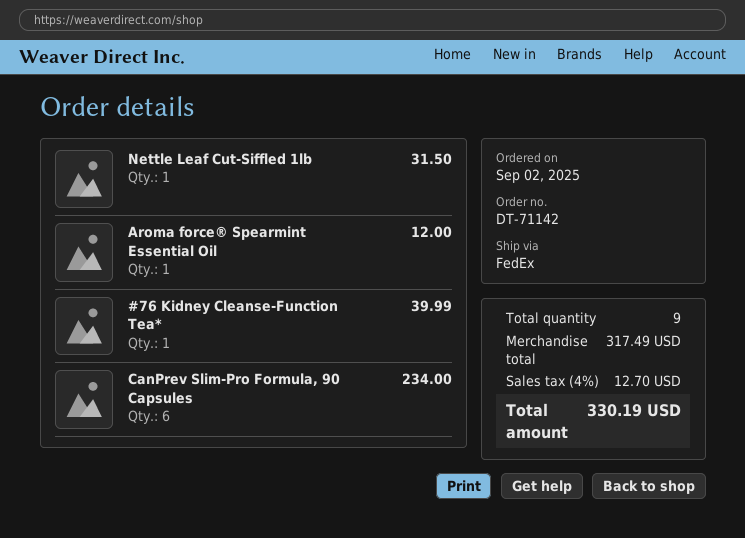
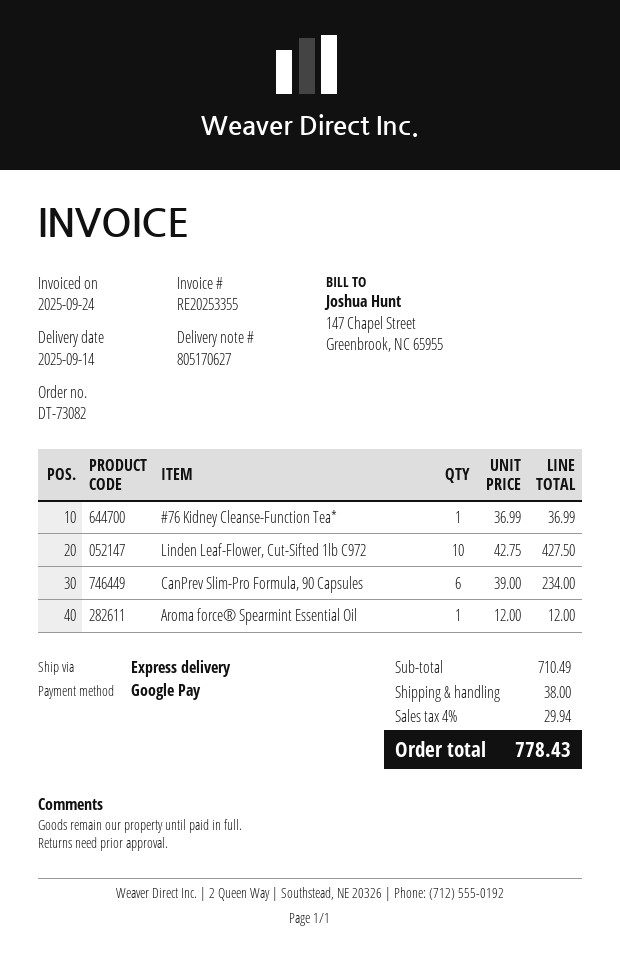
order number: DT-71142 -> DT-73082
shipping method: FedEx -> express
Nettle Leaf Cut-Siffled 1lb: 1 for 31.50 -> none
#76 Kidney Cleanse-Function Tea*: 1 for 39.99 -> 1 for 36.99
Linden Leaf-Flower, Cut-Sifted 1lb C972: none -> 10 for 427.50
subtotal: 317.49 -> 710.49
shipping: none -> 38.00
tax: 4% = 12.70 -> 4% = 29.94
total: 330.19 -> 778.43

